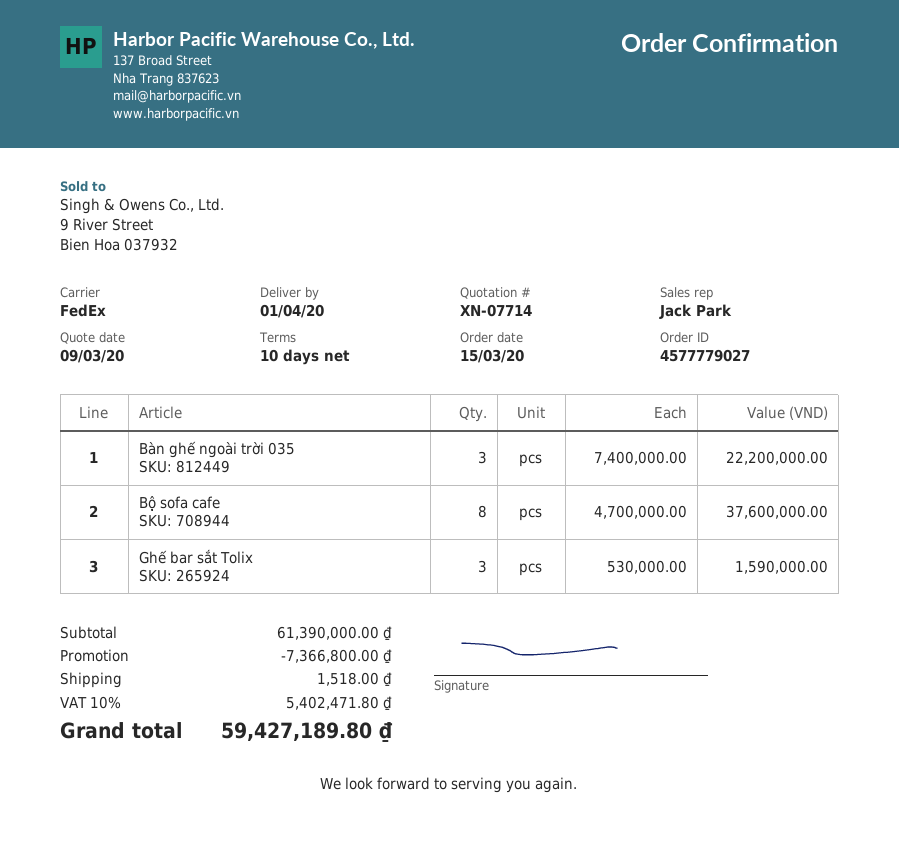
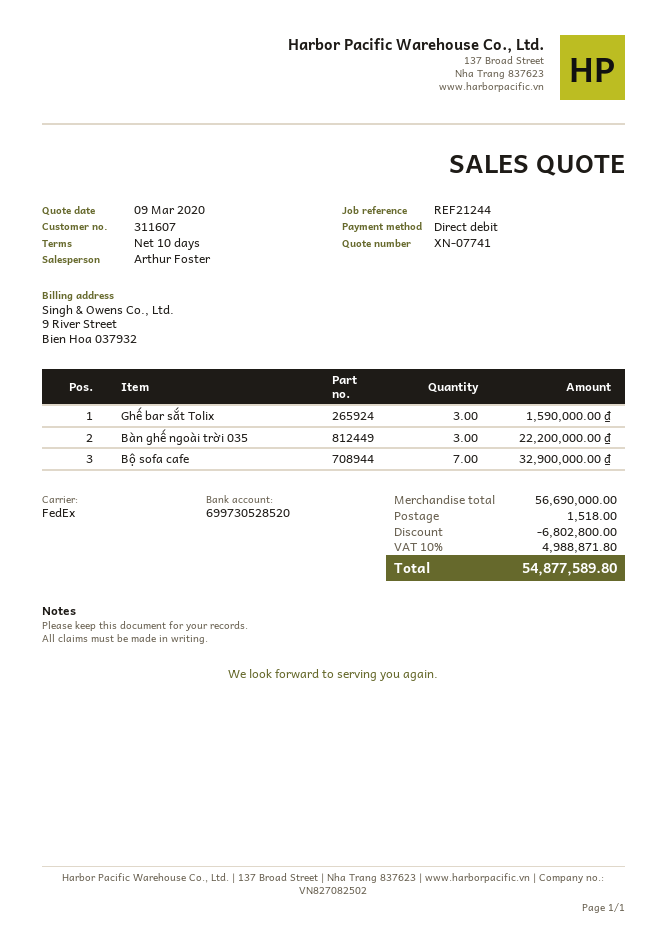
quote number: XN-07714 -> XN-07741
sales rep: Jack Park -> Arthur Foster
Bộ sofa cafe: 8 for 37600000.00 -> 7 for 32900000.00
subtotal: 61390000.00 -> 56690000.00
discount: 7366800.00 -> 6802800.00
tax: 10% = 5402471.80 -> 10% = 4988871.80
total: 59427189.80 -> 54877589.80

